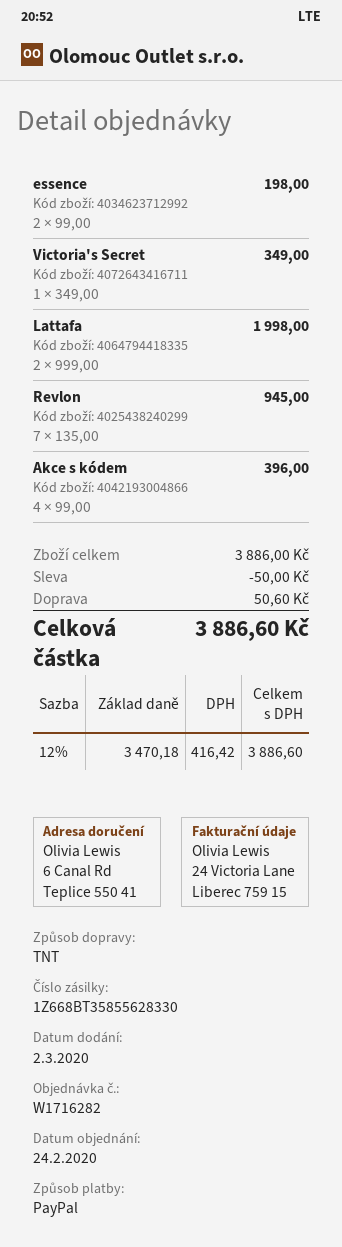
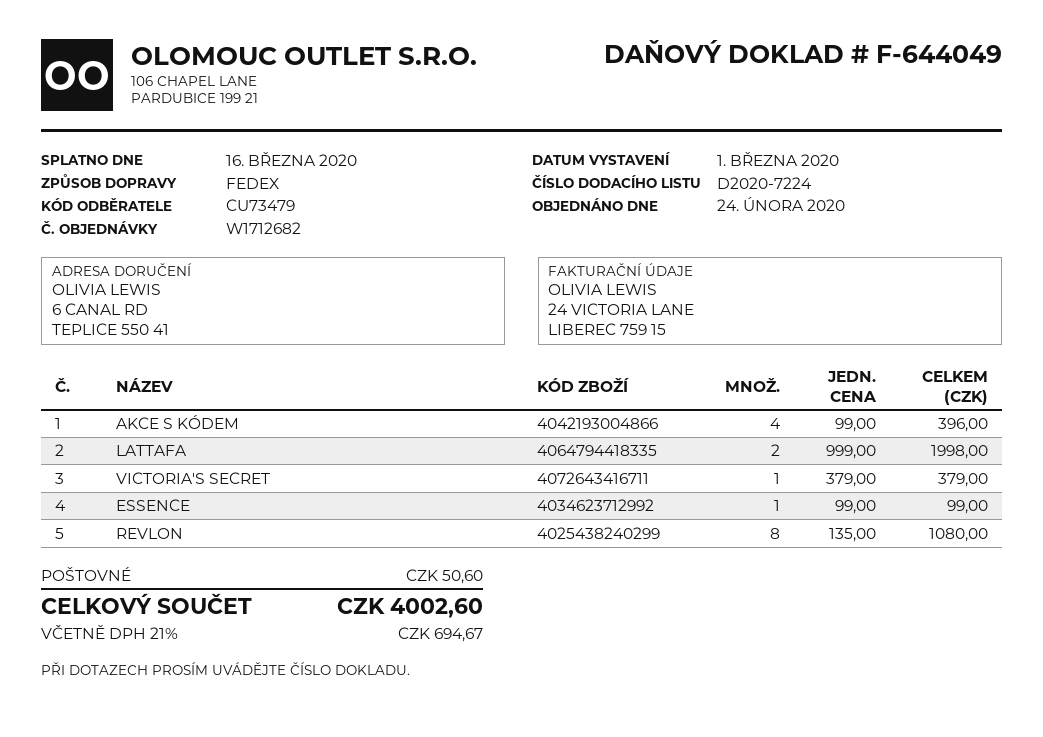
order number: W1716282 -> W1712682
shipping method: TNT -> FedEx
essence: 2 x 99.00 = 198.00 -> 1 x 99.00 = 99.00
Victoria's Secret: 1 x 349.00 = 349.00 -> 1 x 379.00 = 379.00
Revlon: 7 x 135.00 = 945.00 -> 8 x 135.00 = 1080.00
discount: 50.00 -> none
tax: 12% = 416.42 -> 21% = 694.67
total: 3886.60 -> 4002.60

